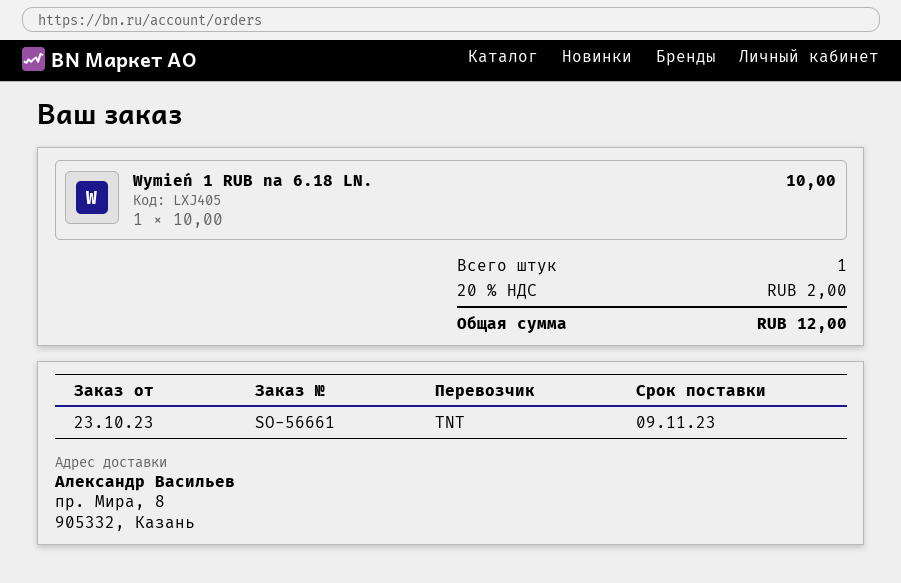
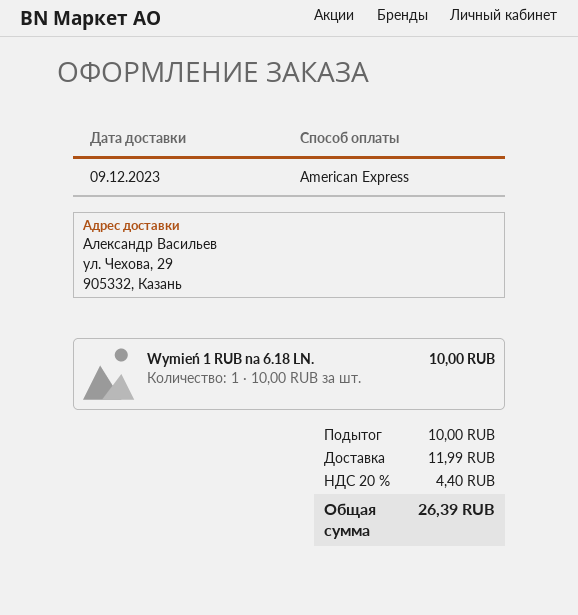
delivery date: 2023-11-09 -> 2023-12-09
ship to: пр. Мира, 8, 905332, Казань -> ул. Чехова, 29, 905332, Казань
shipping: none -> 11.99
tax: 20% = 2.00 -> 20% = 4.40
total: 12.00 -> 26.39

